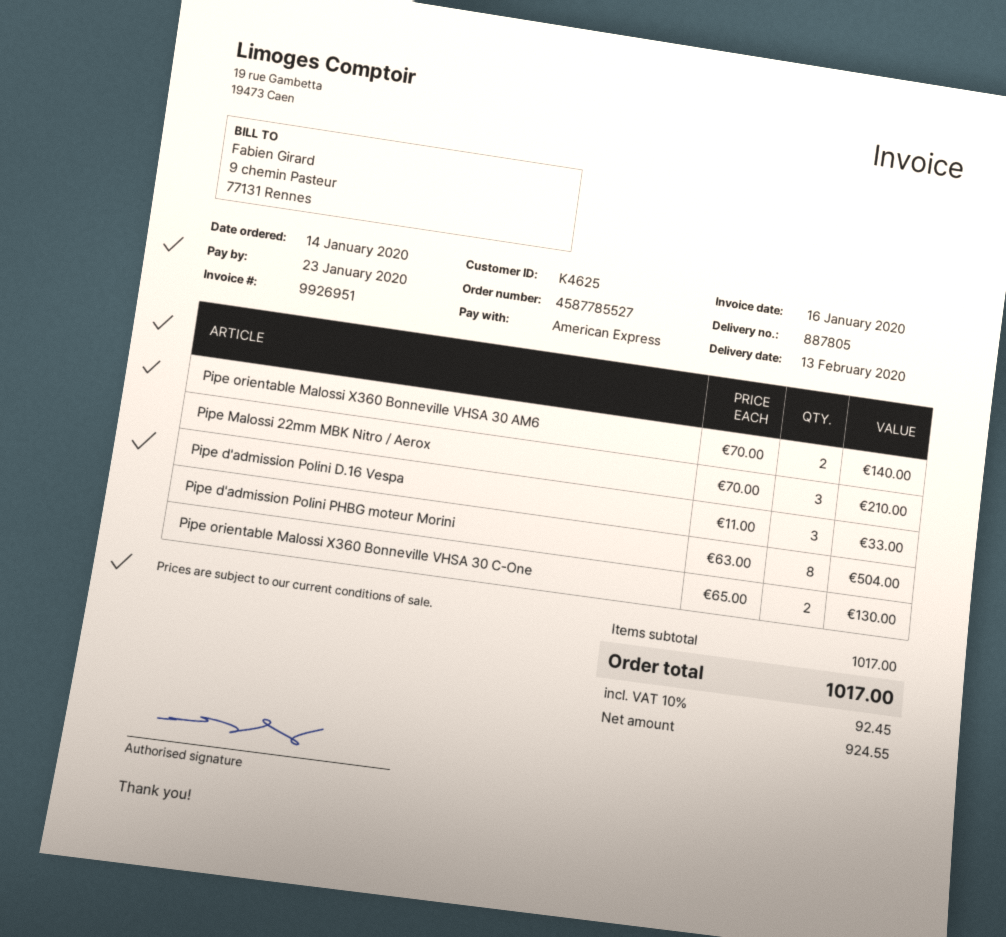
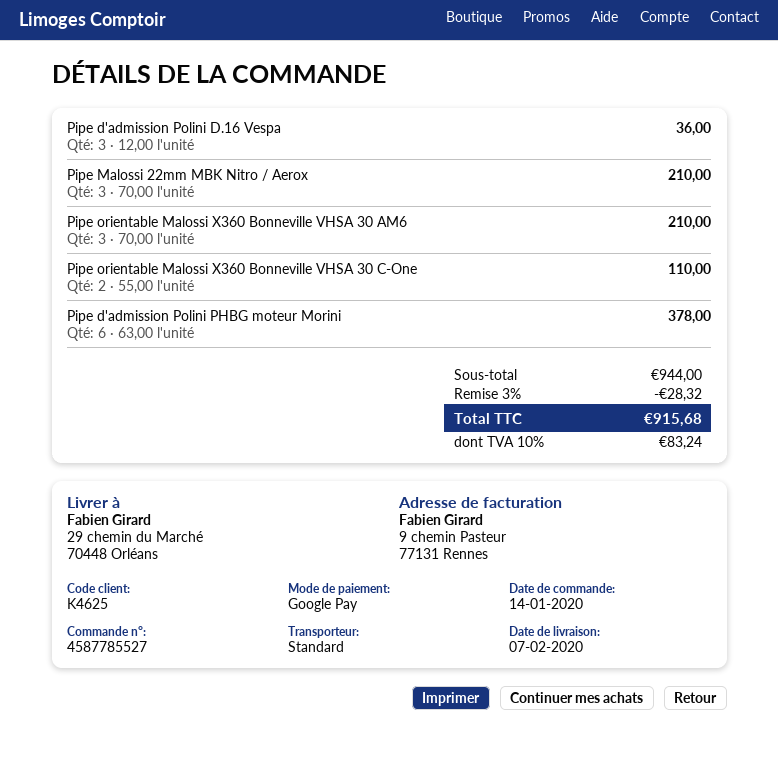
delivery date: 2020-02-13 -> 2020-02-07
payment method: American Express -> Google Pay
Pipe orientable Malossi X360 Bonneville VHSA 30 AM6: 2 x 70.00 = 140.00 -> 3 x 70.00 = 210.00
Pipe d'admission Polini D.16 Vespa: 3 x 11.00 = 33.00 -> 3 x 12.00 = 36.00
Pipe d'admission Polini PHBG moteur Morini: 8 x 63.00 = 504.00 -> 6 x 63.00 = 378.00
Pipe orientable Malossi X360 Bonneville VHSA 30 C-One: 2 x 65.00 = 130.00 -> 2 x 55.00 = 110.00
subtotal: 1017.00 -> 944.00
discount: none -> 3% = 28.32
tax: 10% = 92.45 -> 10% = 83.24
total: 1017.00 -> 915.68

